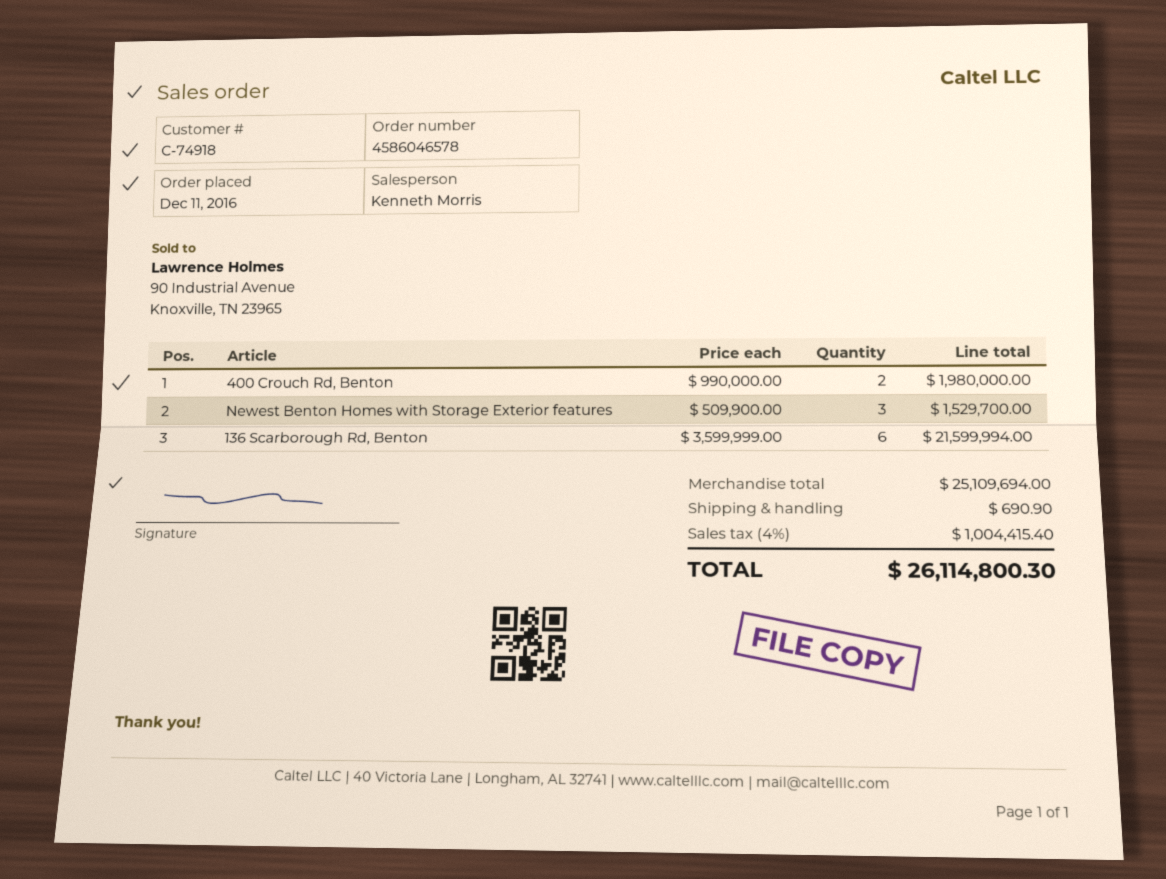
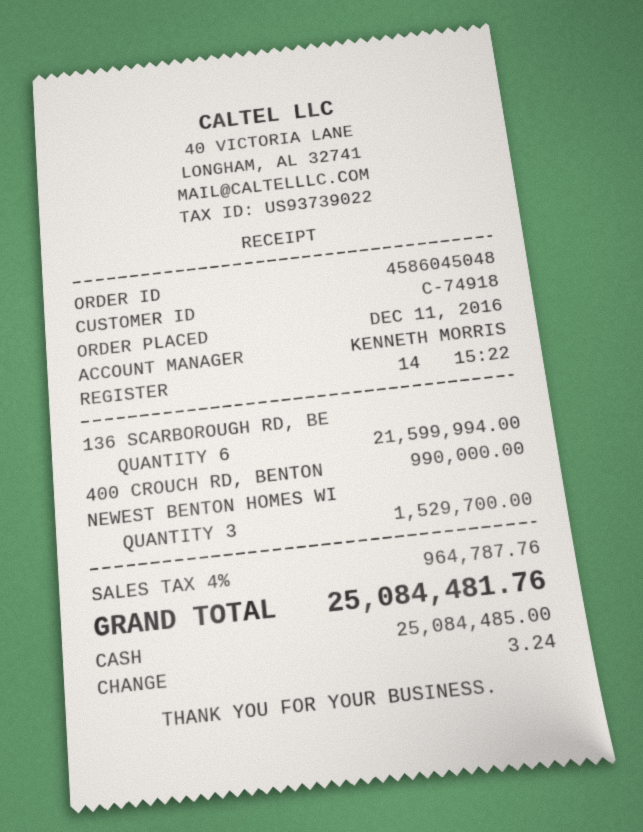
order number: 4586046578 -> 4586045048
400 Crouch Rd, Benton: 2 for 1980000.00 -> 1 for 990000.00
shipping: 690.90 -> none
tax: 4% = 1004415.40 -> 4% = 964787.76
total: 26114800.30 -> 25084481.76

